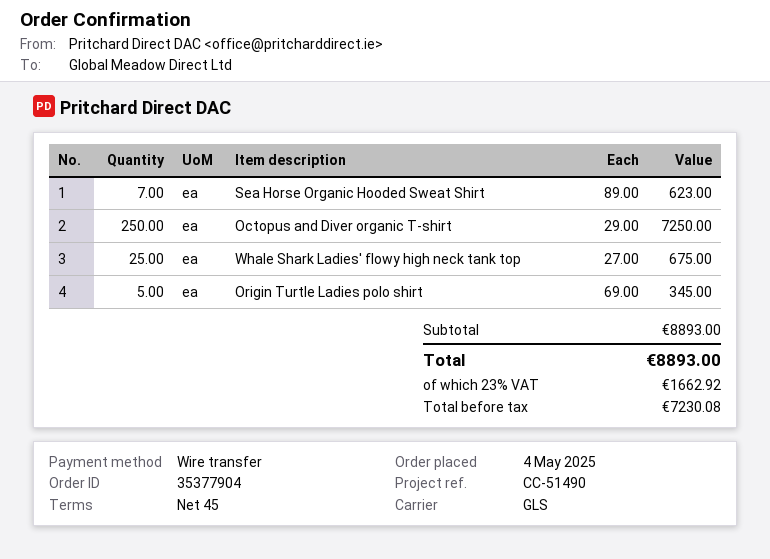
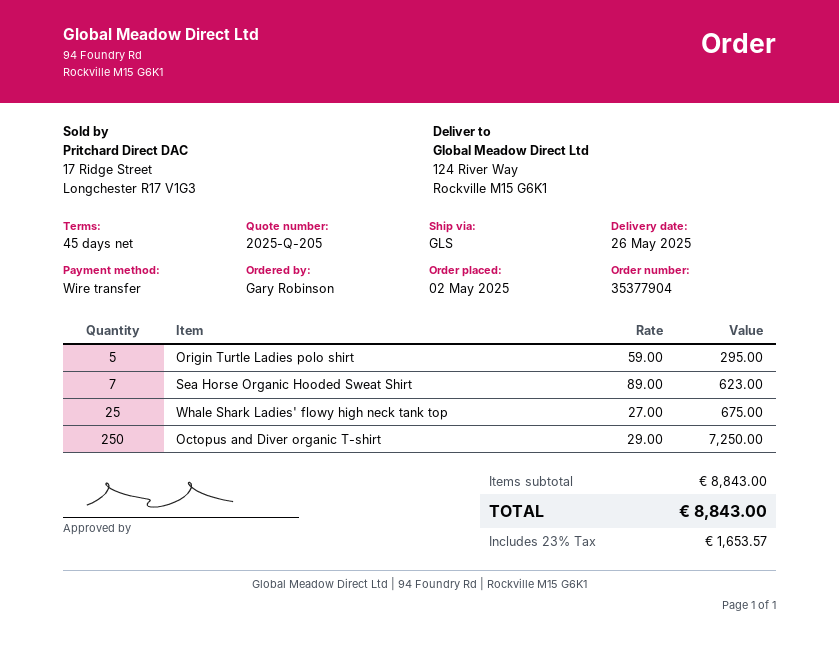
order date: 2025-05-04 -> 2025-05-02
Origin Turtle Ladies polo shirt: 5 x 69.00 = 345.00 -> 5 x 59.00 = 295.00
subtotal: 8893.00 -> 8843.00
tax: 23% = 1662.92 -> 23% = 1653.57
total: 8893.00 -> 8843.00

